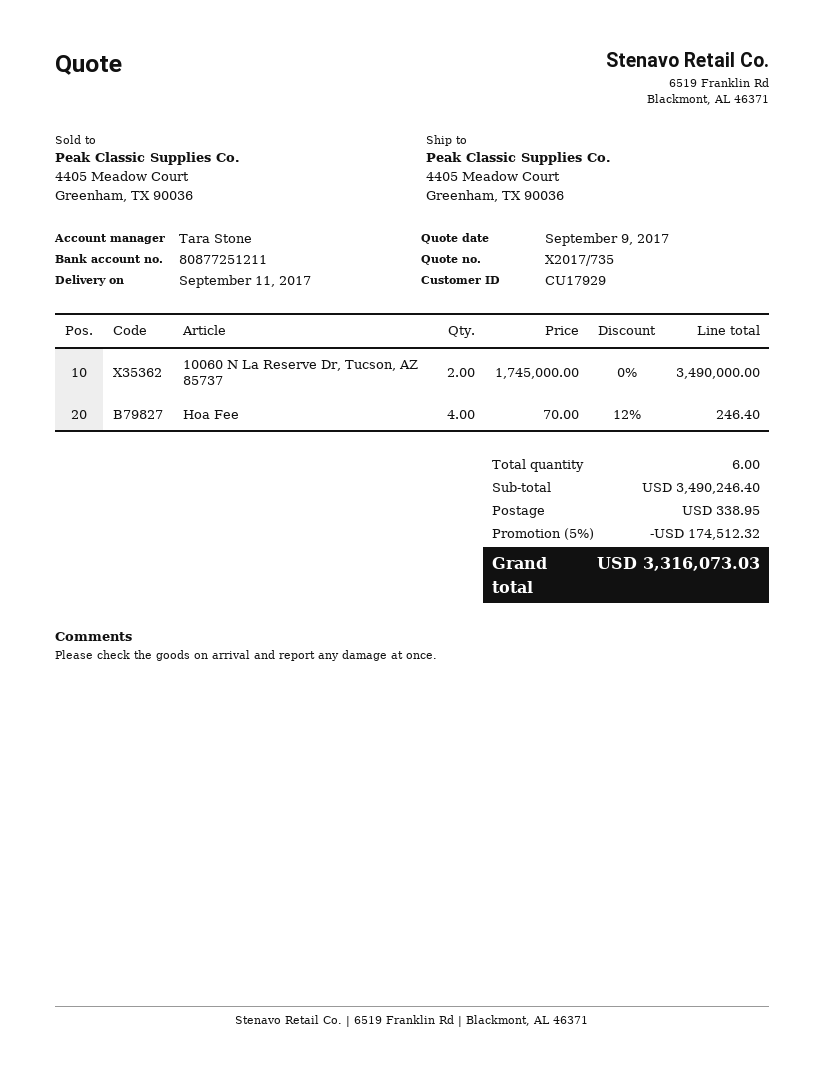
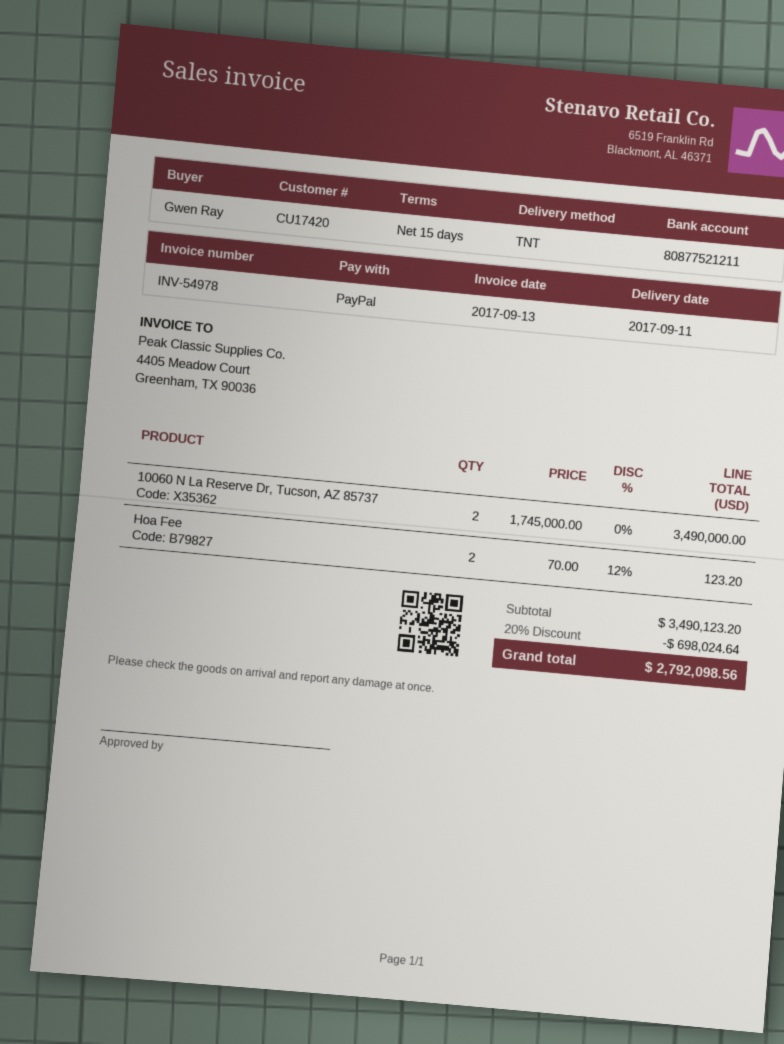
customer number: CU17929 -> CU17420
bank account: 80877251211 -> 80877521211
Hoa Fee: 4 x 70.00 - 12% = 246.40 -> 2 x 70.00 - 12% = 123.20
subtotal: 3490246.40 -> 3490123.20
discount: 5% = 174512.32 -> 20% = 698024.64
shipping: 338.95 -> none
total: 3316073.03 -> 2792098.56

